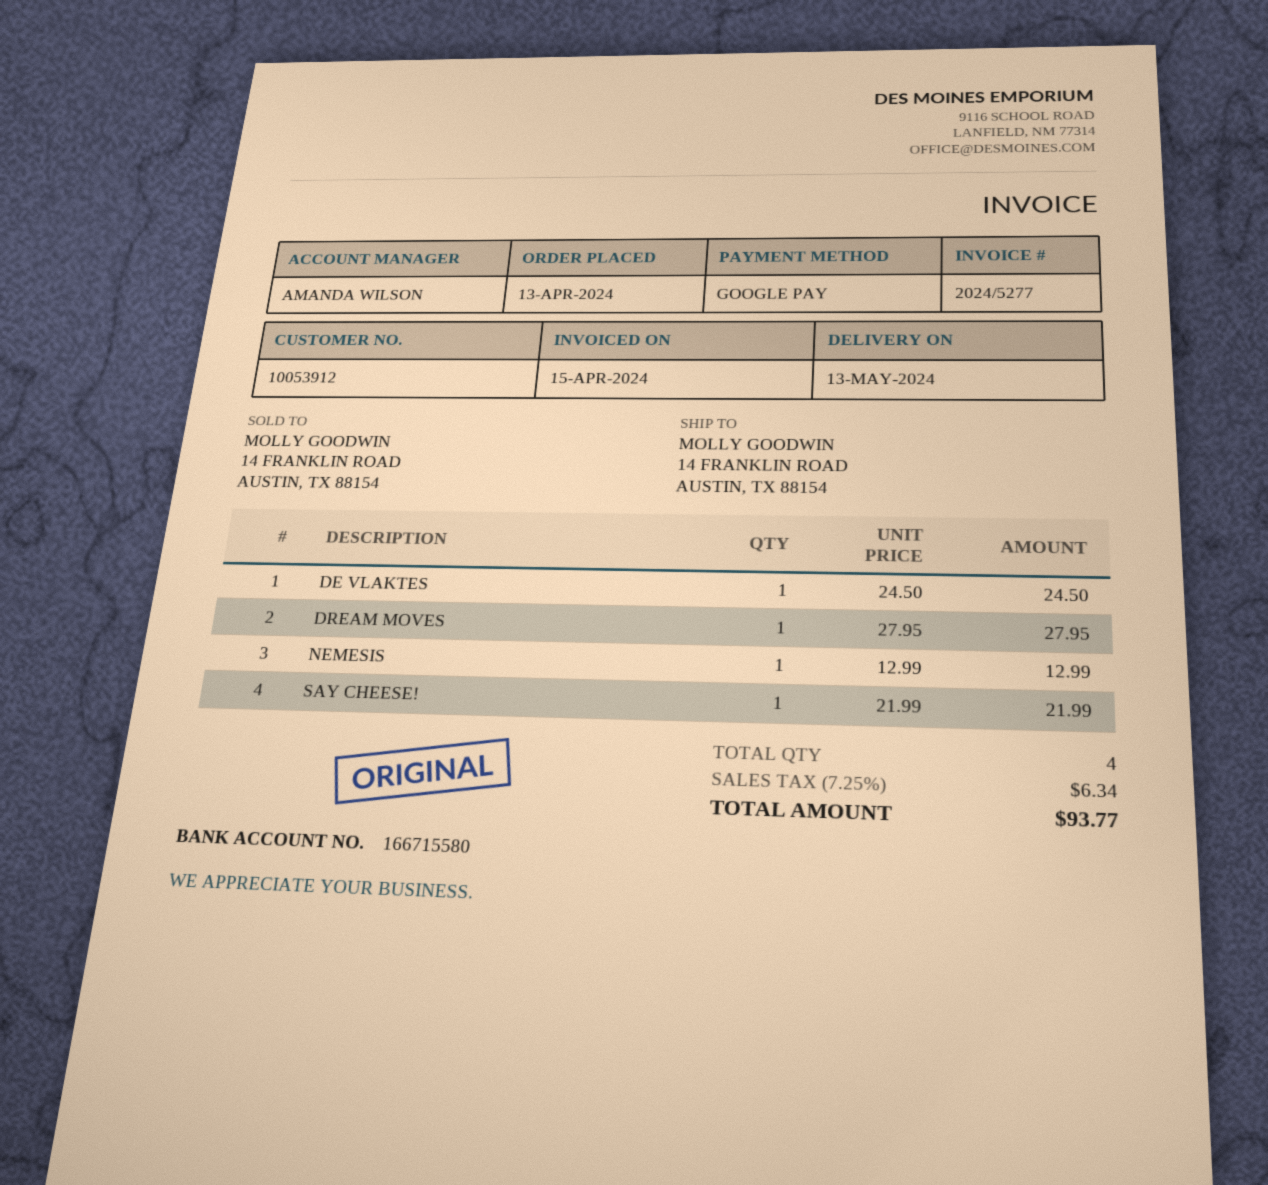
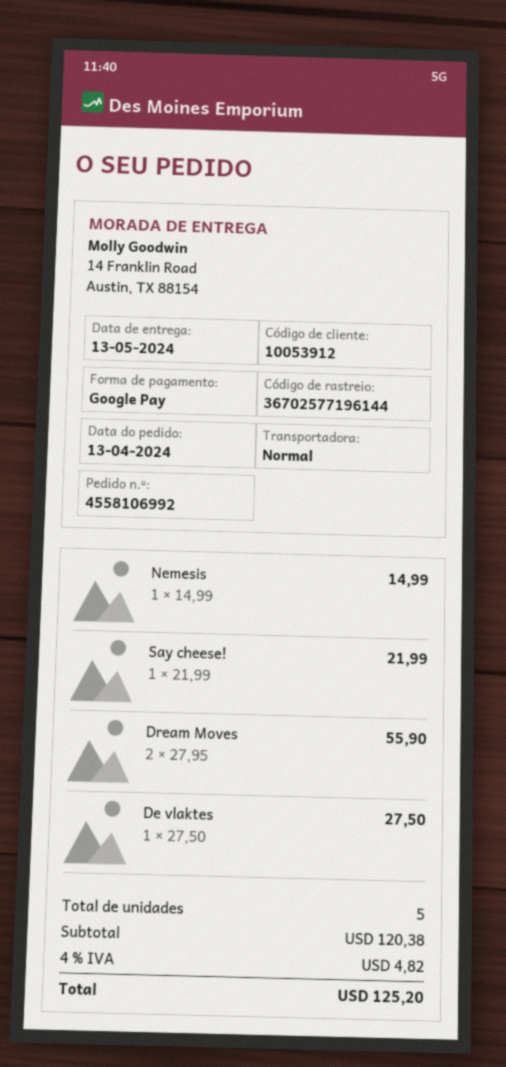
DE VLAKTES: 1 x 24.50 = 24.50 -> 1 x 27.50 = 27.50
DREAM MOVES: 1 x 27.95 = 27.95 -> 2 x 27.95 = 55.90
NEMESIS: 1 x 12.99 = 12.99 -> 1 x 14.99 = 14.99
total quantity: 4 -> 5
tax: 7.25% = 6.34 -> 4% = 4.82
total: 93.77 -> 125.20

